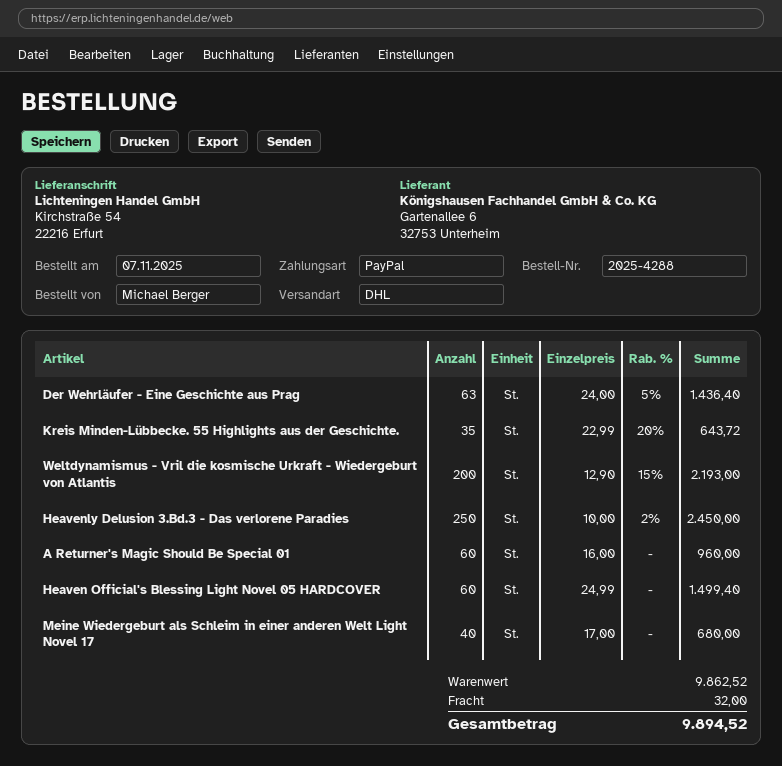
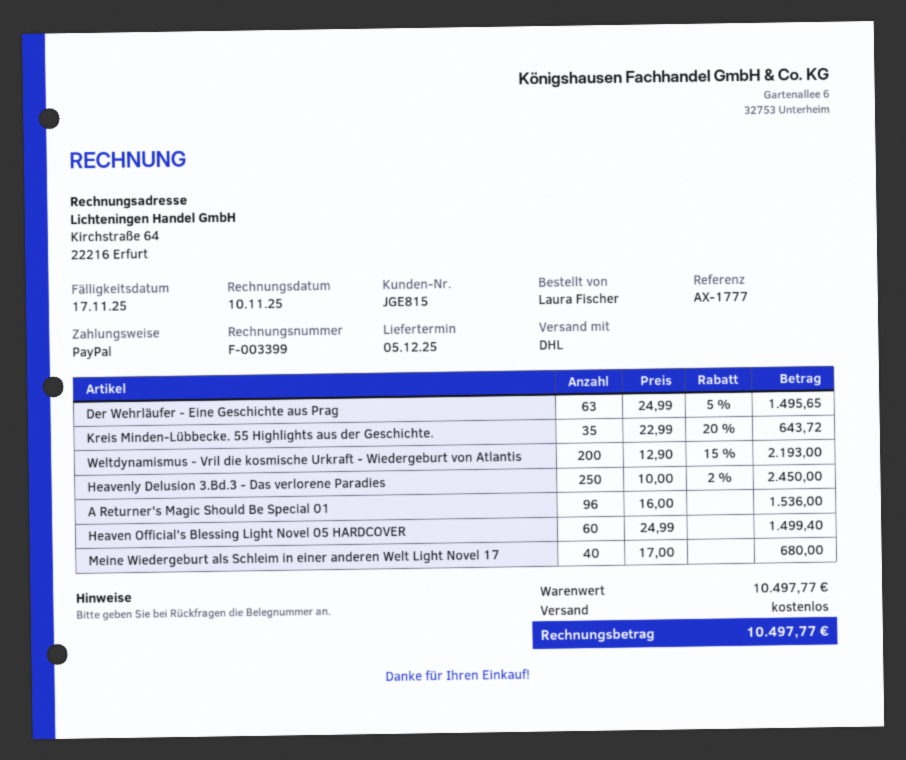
ordered by: Michael Berger -> Laura Fischer
Der Wehrläufer - Eine Geschichte aus Prag: 63 x 24.00 - 5% = 1436.40 -> 63 x 24.99 - 5% = 1495.65
A Returner's Magic Should Be Special 01: 60 x 16.00 = 960.00 -> 96 x 16.00 = 1536.00
subtotal: 9862.52 -> 10497.77
shipping: 32.00 -> 0.00
total: 9894.52 -> 10497.77

